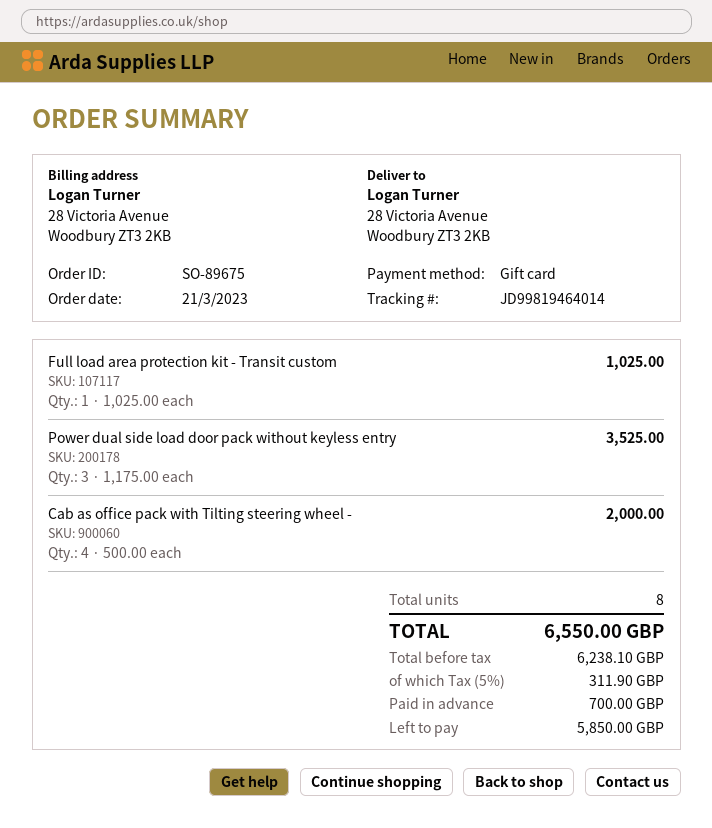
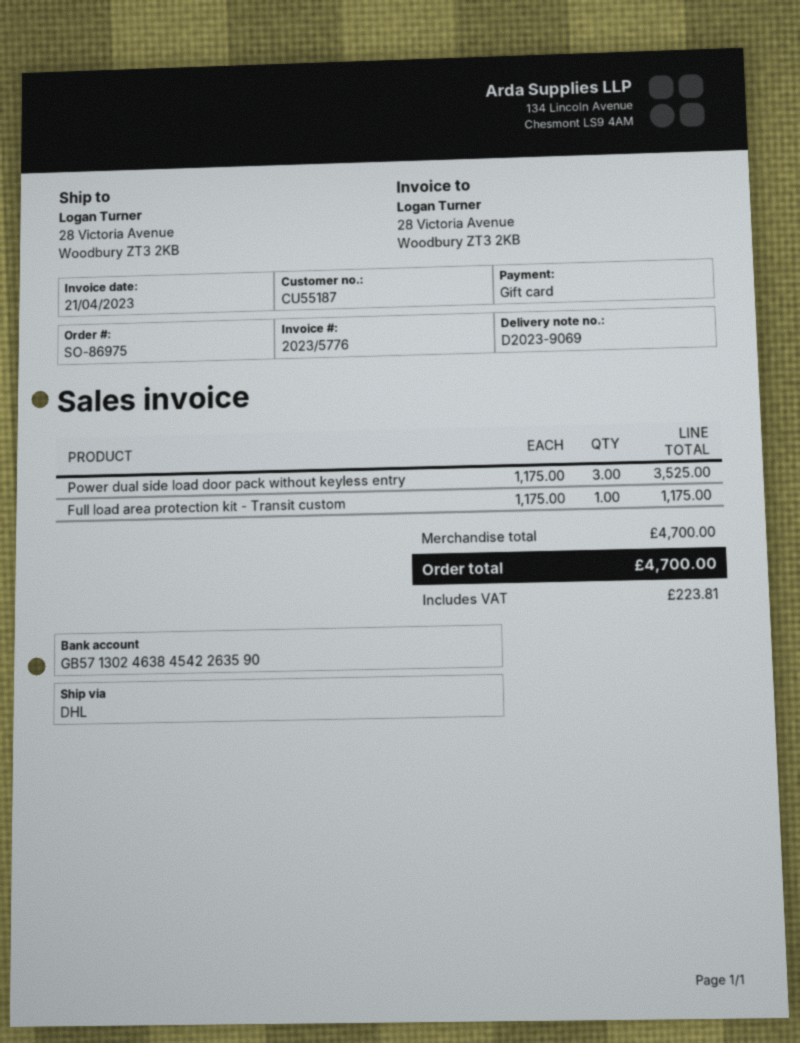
order number: SO-89675 -> SO-86975
Full load area protection kit - Transit custom: 1 x 1025.00 = 1025.00 -> 1 x 1175.00 = 1175.00
Cab as office pack with Tilting steering wheel -: 4 x 500.00 = 2000.00 -> none
tax: 311.90 -> 223.81
total: 6550.00 -> 4700.00

